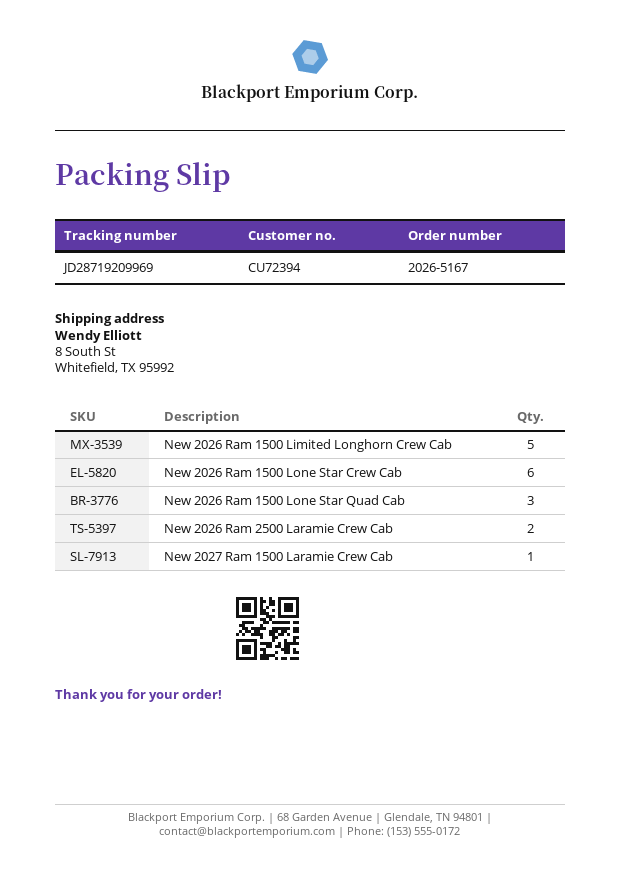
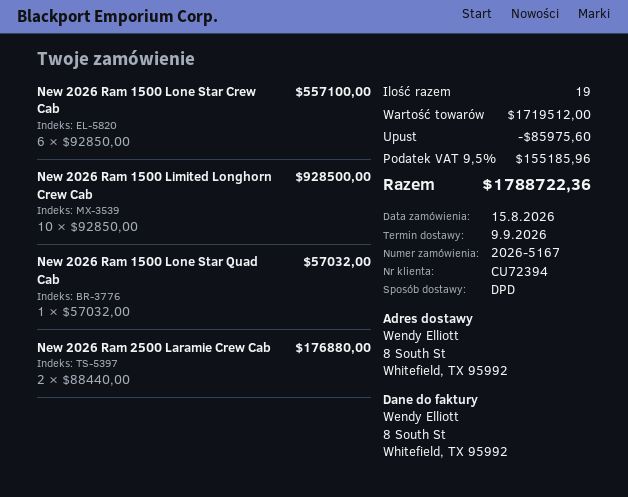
New 2026 Ram 1500 Limited Longhorn Crew Cab: 5 -> 10
New 2026 Ram 1500 Lone Star Quad Cab: 3 -> 1
New 2027 Ram 1500 Laramie Crew Cab: 1 -> none

